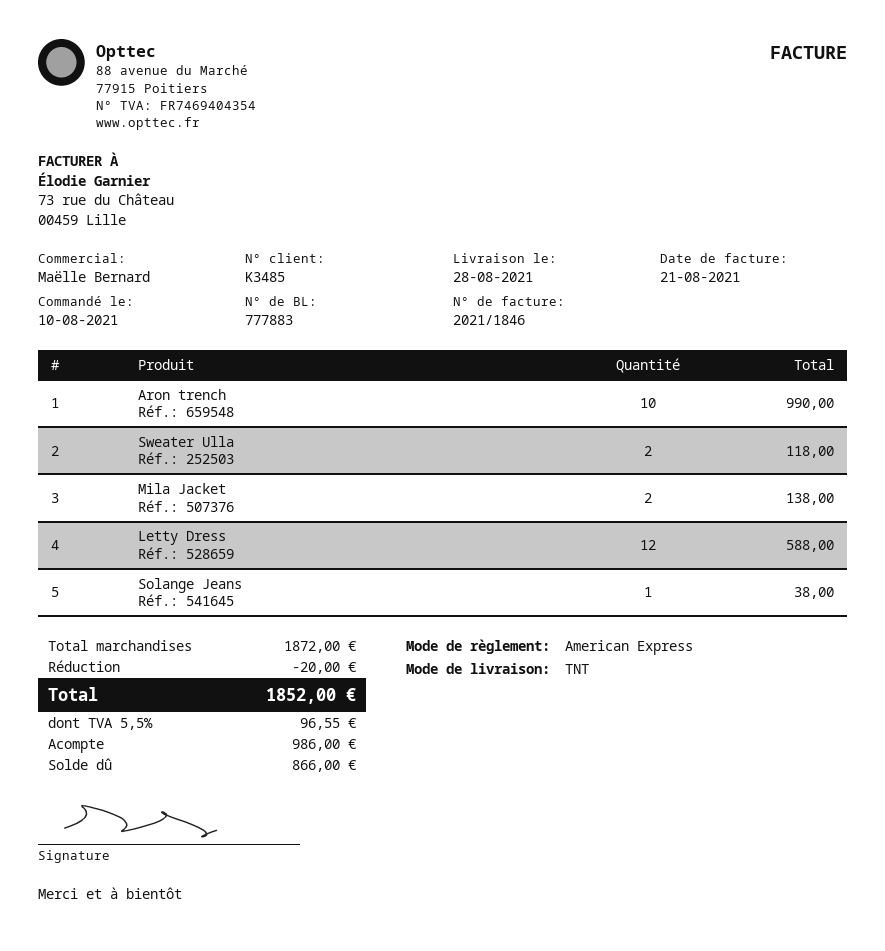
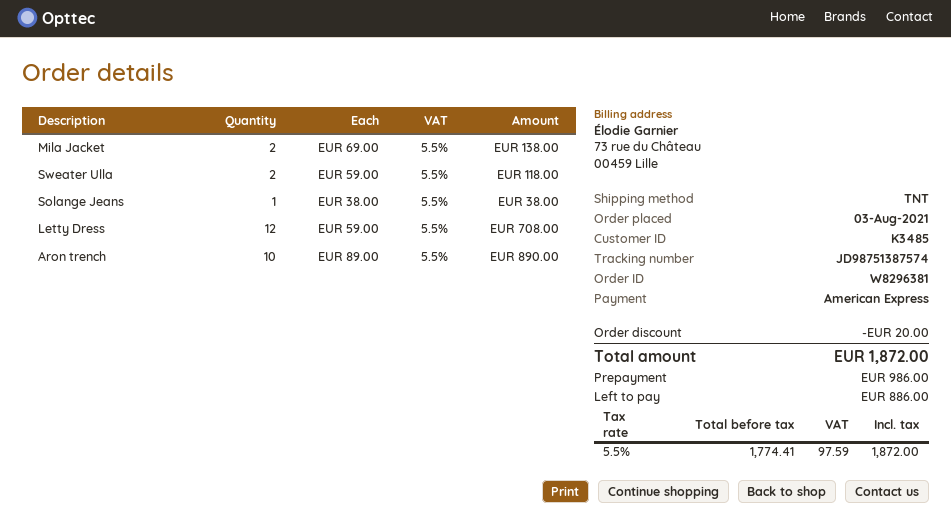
order date: 2021-08-10 -> 2021-08-03
Aron trench: 10 for 990.00 -> 10 for 890.00
Letty Dress: 12 for 588.00 -> 12 for 708.00
tax: 5.5% = 96.55 -> 5.5% = 97.59
total: 1852.00 -> 1872.00
balance: 866.00 -> 886.00

